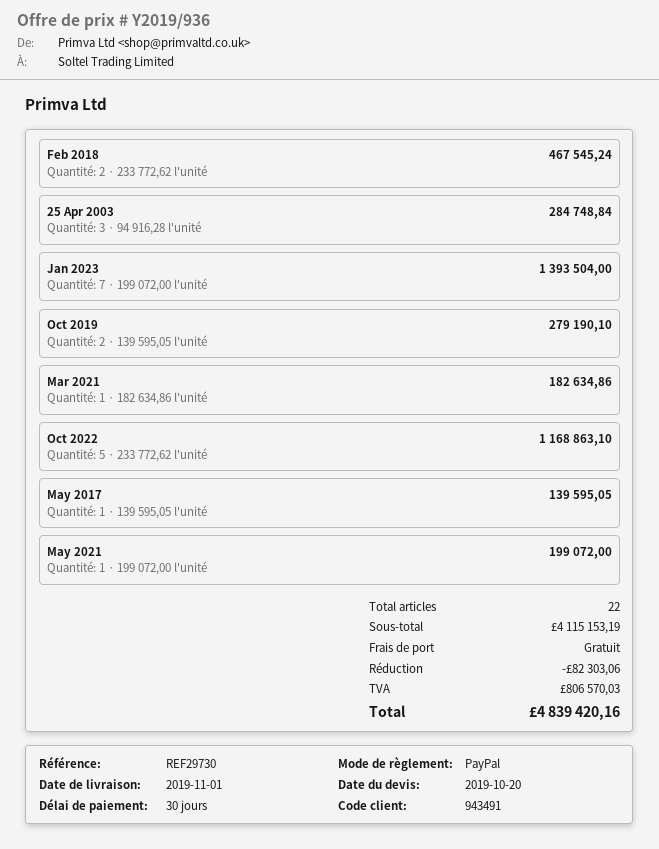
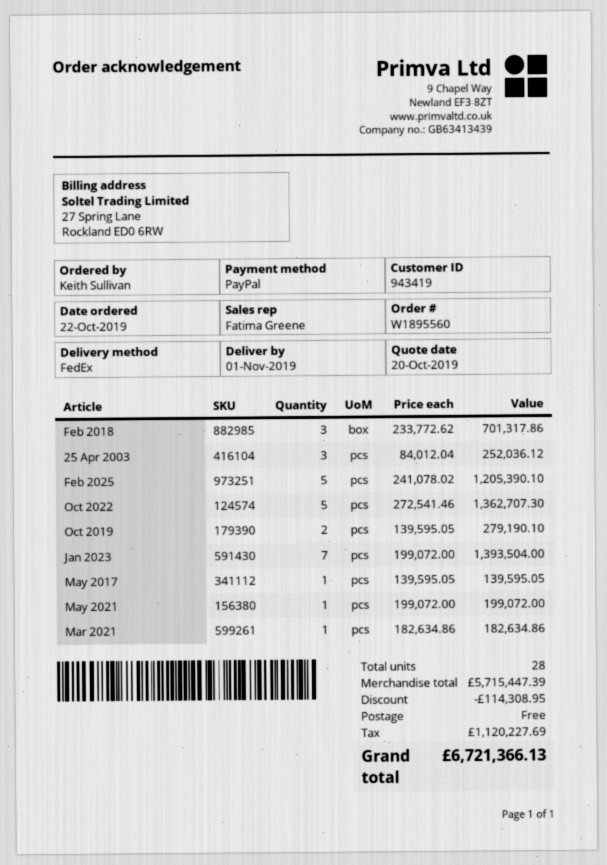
customer number: 943491 -> 943419
Feb 2018: 2 x 233772.62 = 467545.24 -> 3 x 233772.62 = 701317.86
25 Apr 2003: 3 x 94916.28 = 284748.84 -> 3 x 84012.04 = 252036.12
Oct 2022: 5 x 233772.62 = 1168863.10 -> 5 x 272541.46 = 1362707.30
Feb 2025: none -> 5 x 241078.02 = 1205390.10
total quantity: 22 -> 28
subtotal: 4115153.19 -> 5715447.39
discount: 82303.06 -> 114308.95
tax: 806570.03 -> 1120227.69
total: 4839420.16 -> 6721366.13

